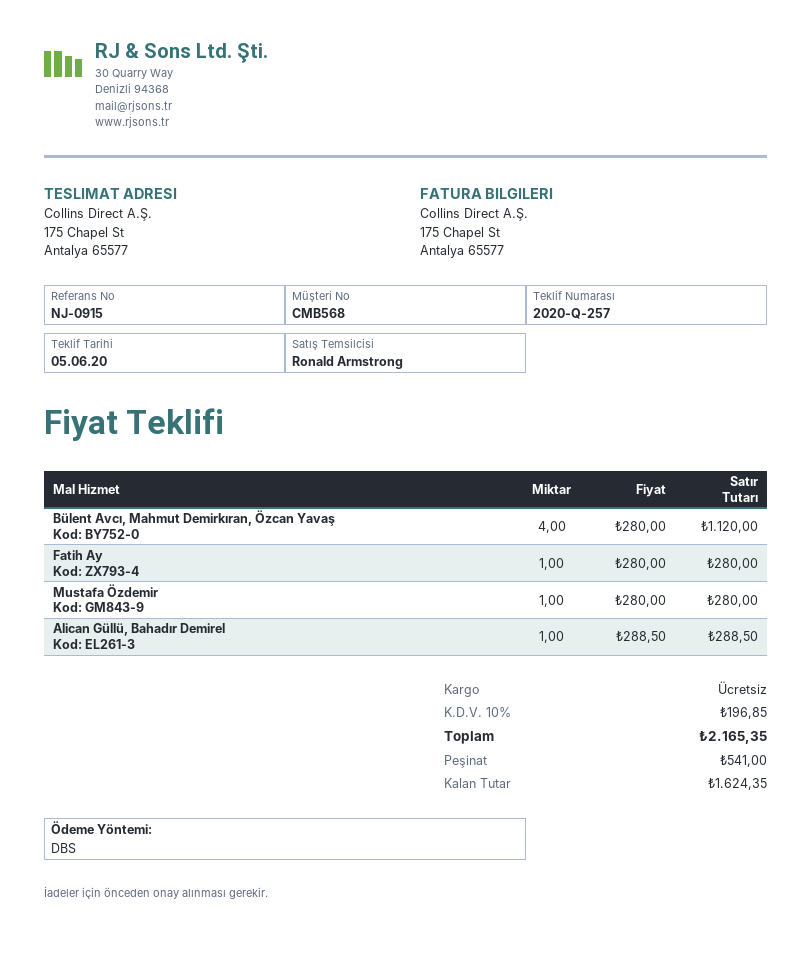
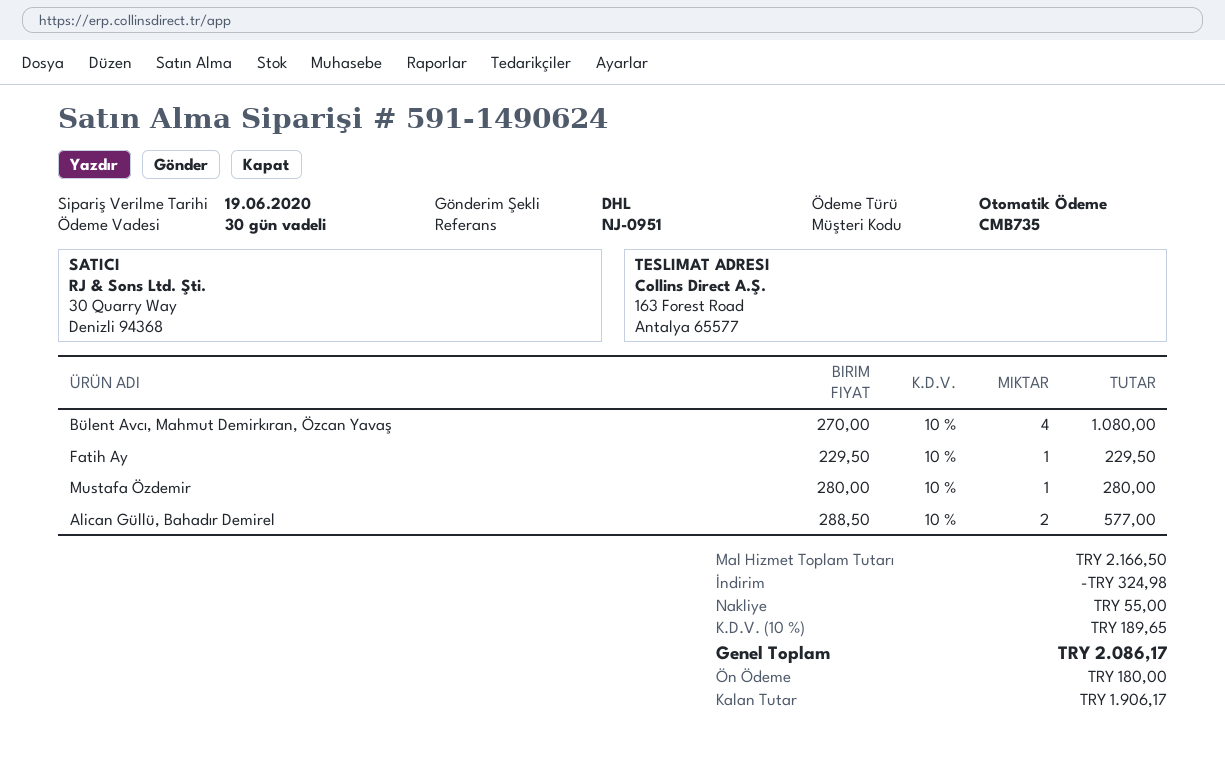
customer number: CMB568 -> CMB735
reference: NJ-0915 -> NJ-0951
ship to: 175 Chapel St, Antalya 65577 -> 163 Forest Road, Antalya 65577
Bülent Avcı, Mahmut Demirkıran, Özcan Yavaş: 4 x 280.00 = 1120.00 -> 4 x 270.00 = 1080.00
Fatih Ay: 1 x 280.00 = 280.00 -> 1 x 229.50 = 229.50
Alican Güllü, Bahadır Demirel: 1 x 288.50 = 288.50 -> 2 x 288.50 = 577.00
discount: none -> 324.98
shipping: 0.00 -> 55.00
tax: 10% = 196.85 -> 10% = 189.65
total: 2165.35 -> 2086.17
deposit: 541.00 -> 180.00
balance: 1624.35 -> 1906.17

